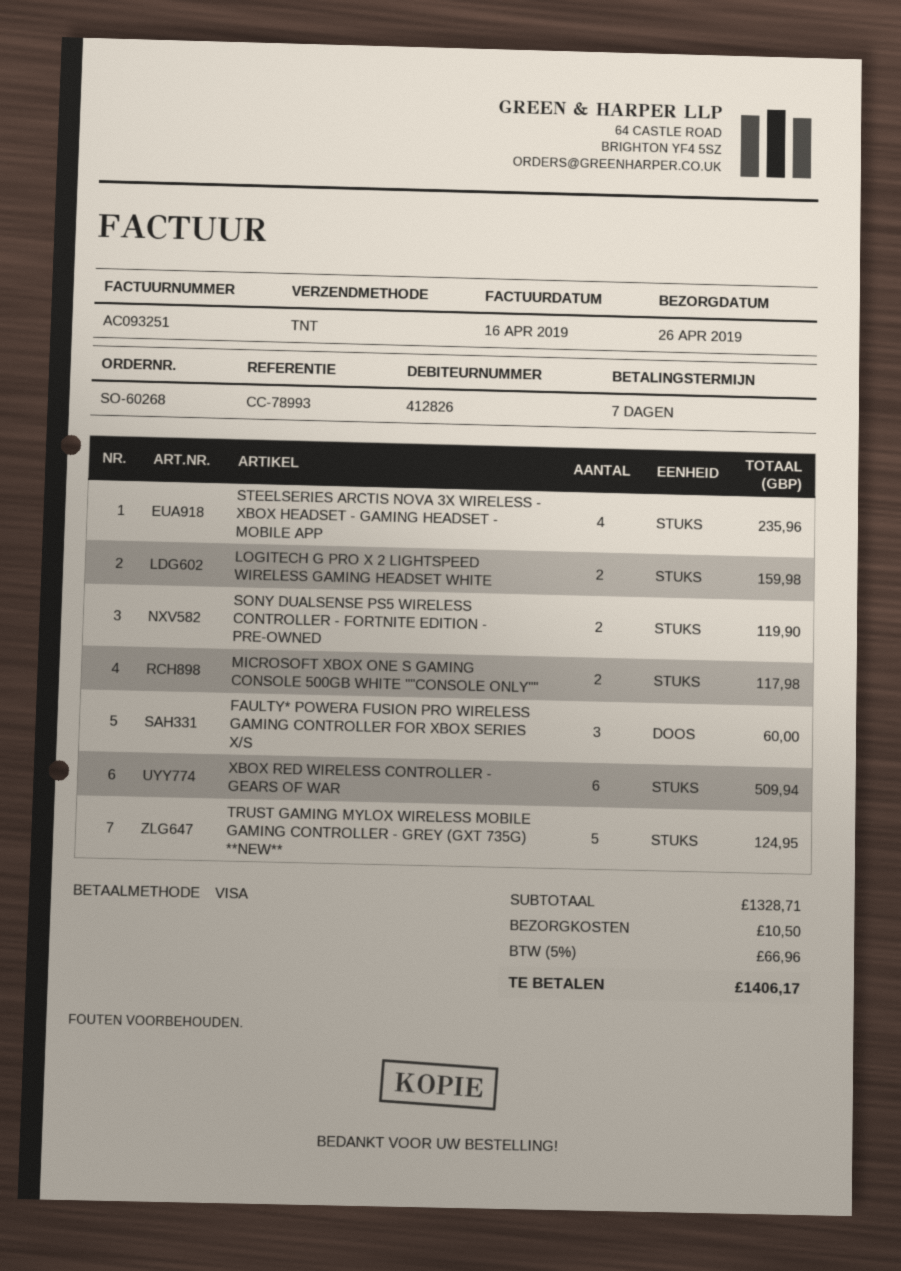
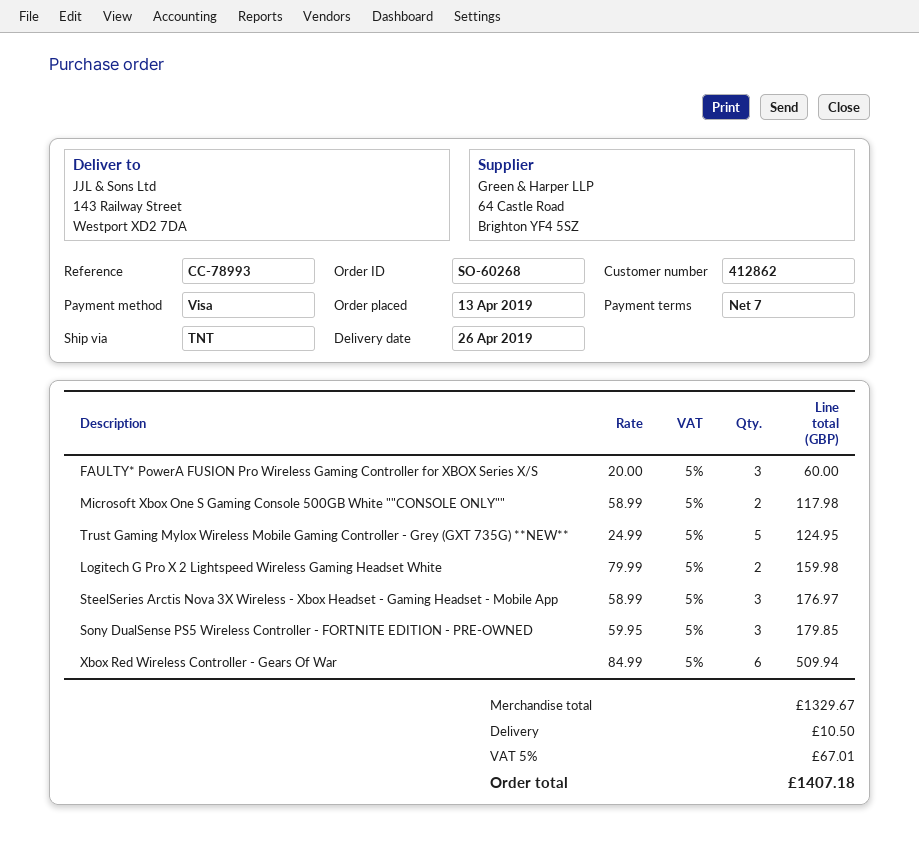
customer number: 412826 -> 412862
STEELSERIES ARCTIS NOVA 3X WIRELESS - XBOX HEADSET - GAMING HEADSET - MOBILE APP: 4 for 235.96 -> 3 for 176.97
SONY DUALSENSE PS5 WIRELESS CONTROLLER - FORTNITE EDITION - PRE-OWNED: 2 for 119.90 -> 3 for 179.85
subtotal: 1328.71 -> 1329.67
tax: 5% = 66.96 -> 5% = 67.01
total: 1406.17 -> 1407.18

